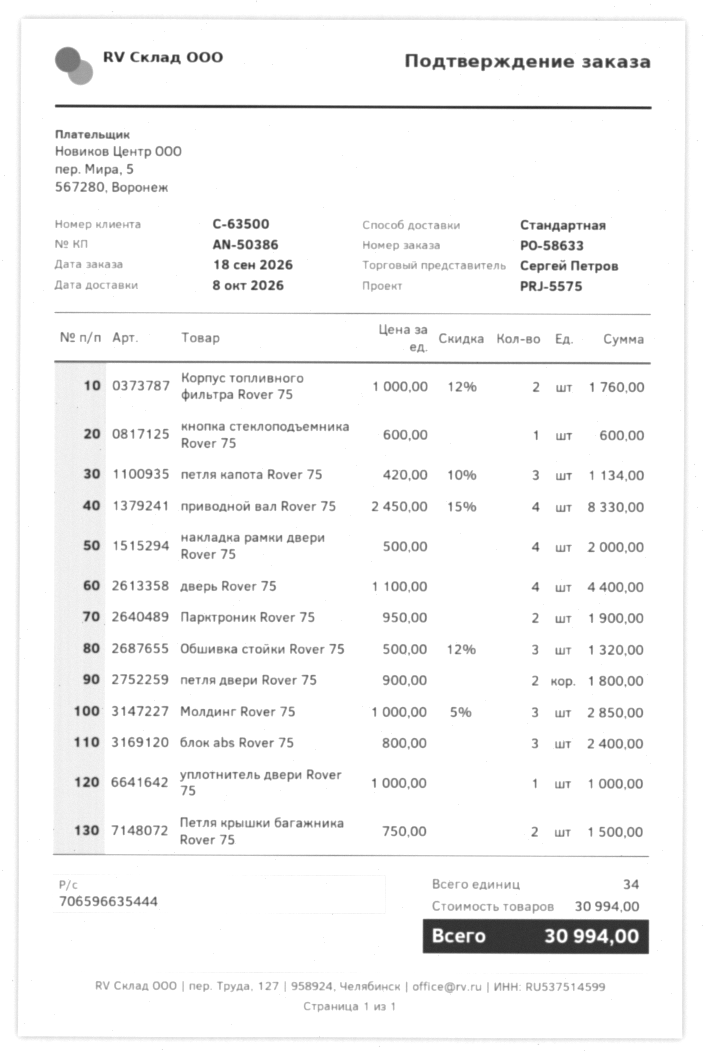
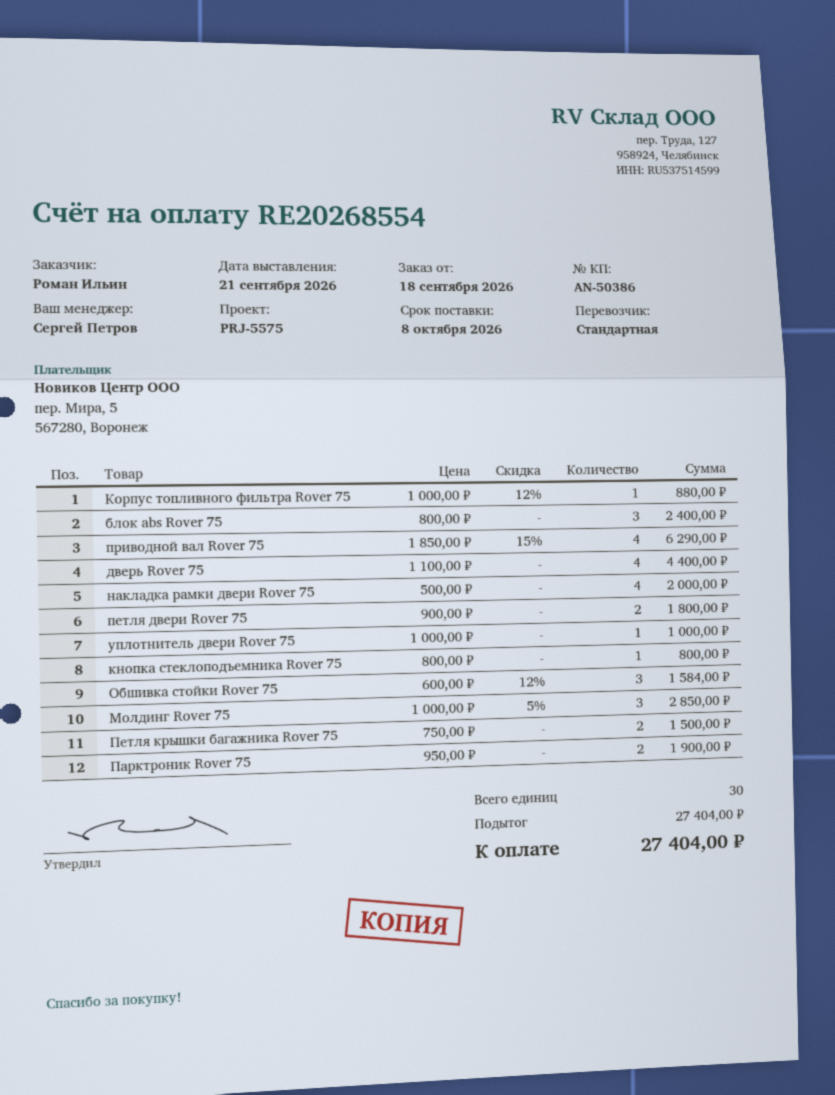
Корпус топливного фильтра Rover 75: 2 x 1000.00 - 12% = 1760.00 -> 1 x 1000.00 - 12% = 880.00
кнопка стеклоподъемника Rover 75: 1 x 600.00 = 600.00 -> 1 x 800.00 = 800.00
петля капота Rover 75: 3 x 420.00 - 10% = 1134.00 -> none
приводной вал Rover 75: 4 x 2450.00 - 15% = 8330.00 -> 4 x 1850.00 - 15% = 6290.00
Обшивка стойки Rover 75: 3 x 500.00 - 12% = 1320.00 -> 3 x 600.00 - 12% = 1584.00
total quantity: 34 -> 30
subtotal: 30994.00 -> 27404.00
total: 30994.00 -> 27404.00

